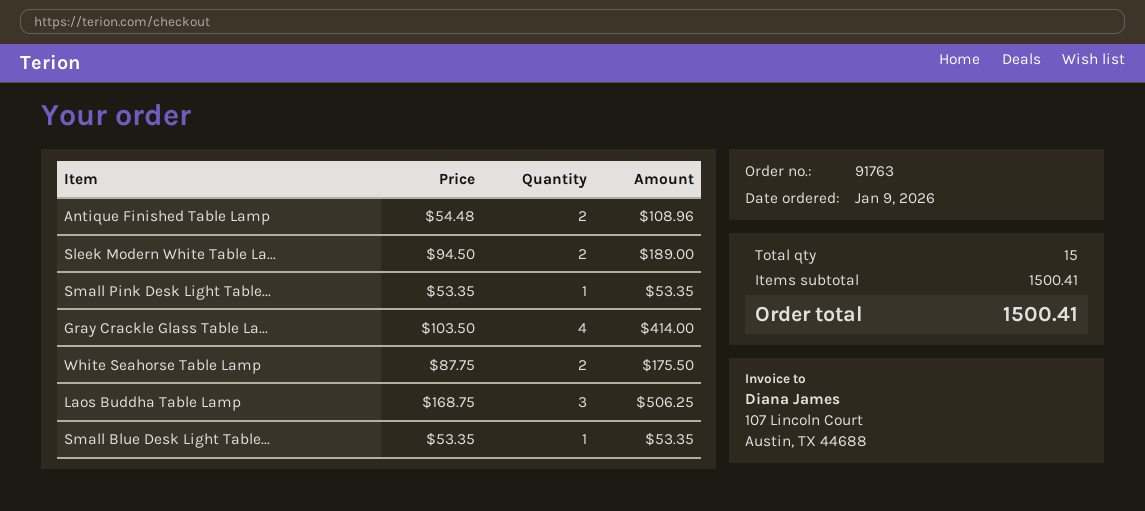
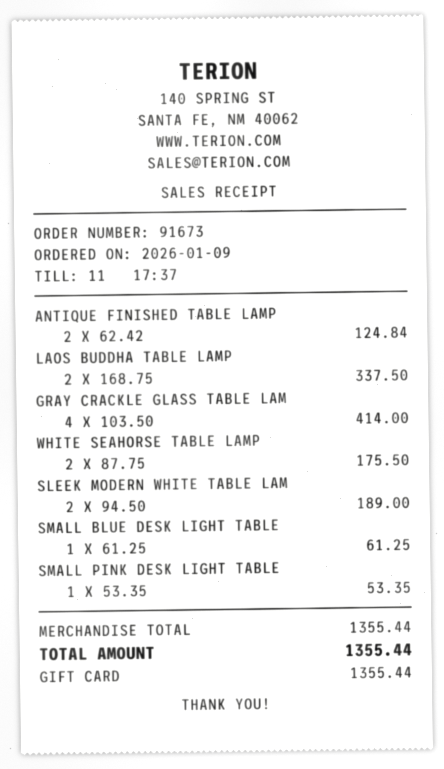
order number: 91763 -> 91673
Antique Finished Table Lamp: 2 x 54.48 = 108.96 -> 2 x 62.42 = 124.84
Laos Buddha Table Lamp: 3 x 168.75 = 506.25 -> 2 x 168.75 = 337.50
Small Blue Desk Light Table...: 1 x 53.35 = 53.35 -> 1 x 61.25 = 61.25
subtotal: 1500.41 -> 1355.44
total: 1500.41 -> 1355.44

